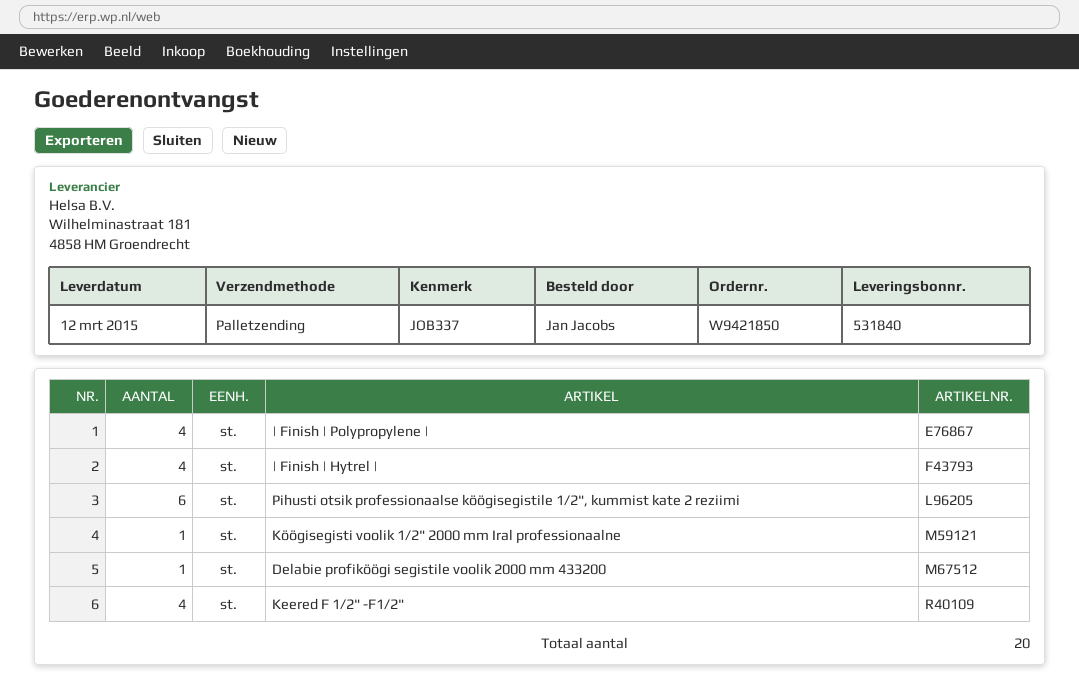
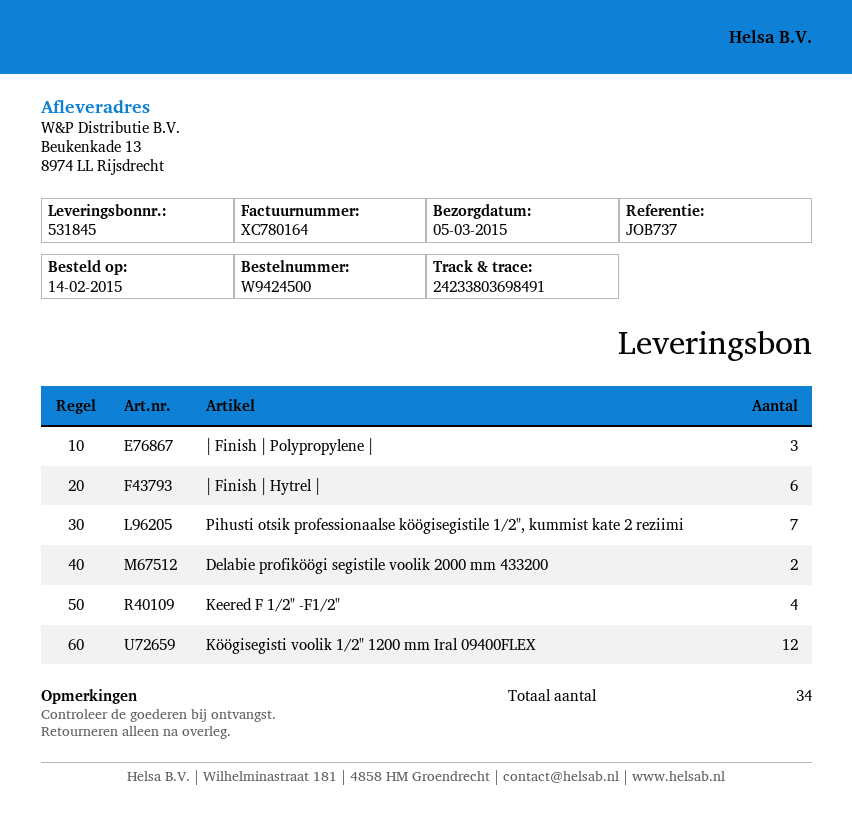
order number: W9421850 -> W9424500
delivery note number: 531840 -> 531845
delivery date: 2015-03-12 -> 2015-03-05
reference: JOB337 -> JOB737
| Finish | Polypropylene |: 4 -> 3
| Finish | Hytrel |: 4 -> 6
Pihusti otsik professionaalse köögisegistile 1/2", kummist kate 2 reziimi: 6 -> 7
Köögisegisti voolik 1/2" 2000 mm Iral professionaalne: 1 -> none
Delabie profiköögi segistile voolik 2000 mm 433200: 1 -> 2
Köögisegisti voolik 1/2" 1200 mm Iral 09400FLEX: none -> 12
total quantity: 20 -> 34

